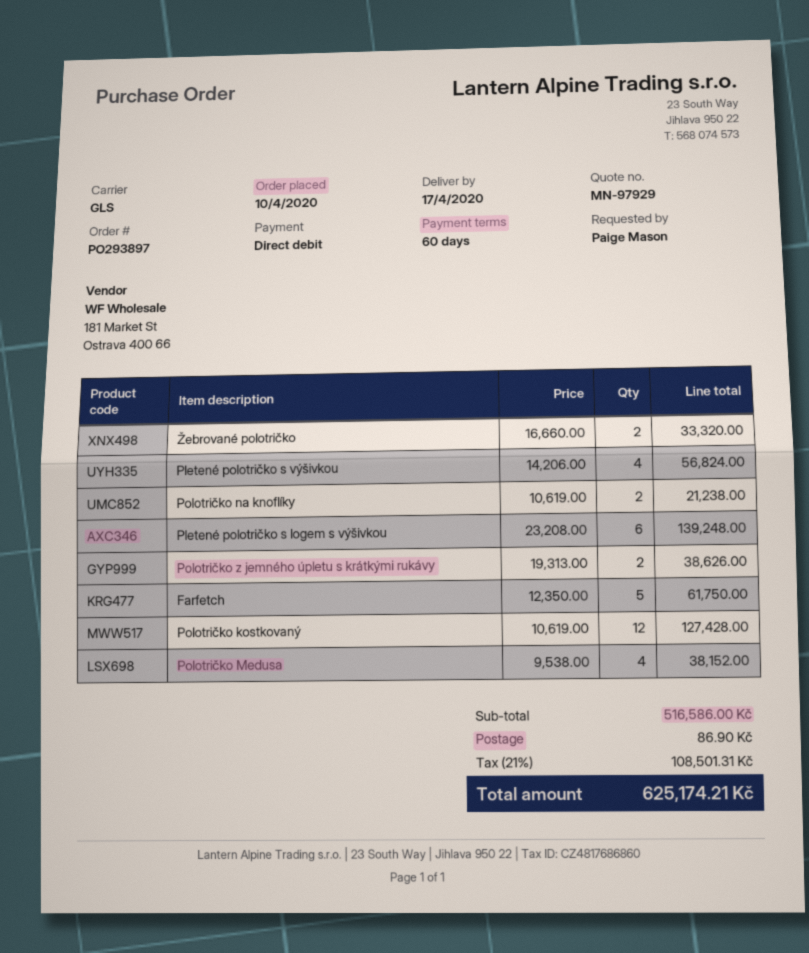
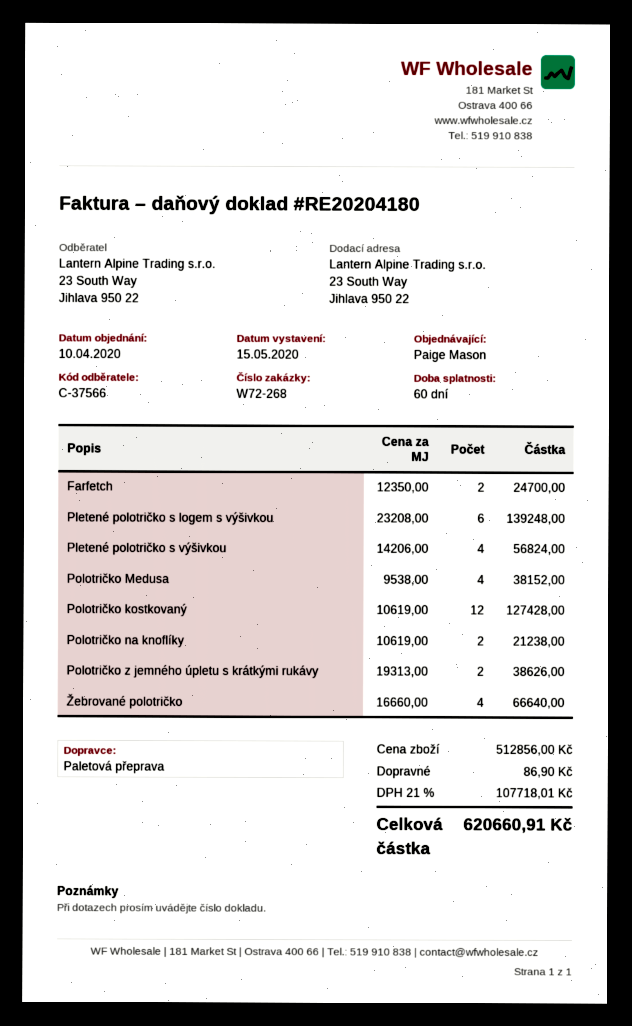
shipping method: GLS -> pallet freight
Žebrované polotričko: 2 x 16660.00 = 33320.00 -> 4 x 16660.00 = 66640.00
Farfetch: 5 x 12350.00 = 61750.00 -> 2 x 12350.00 = 24700.00
subtotal: 516586.00 -> 512856.00
tax: 21% = 108501.31 -> 21% = 107718.01
total: 625174.21 -> 620660.91

